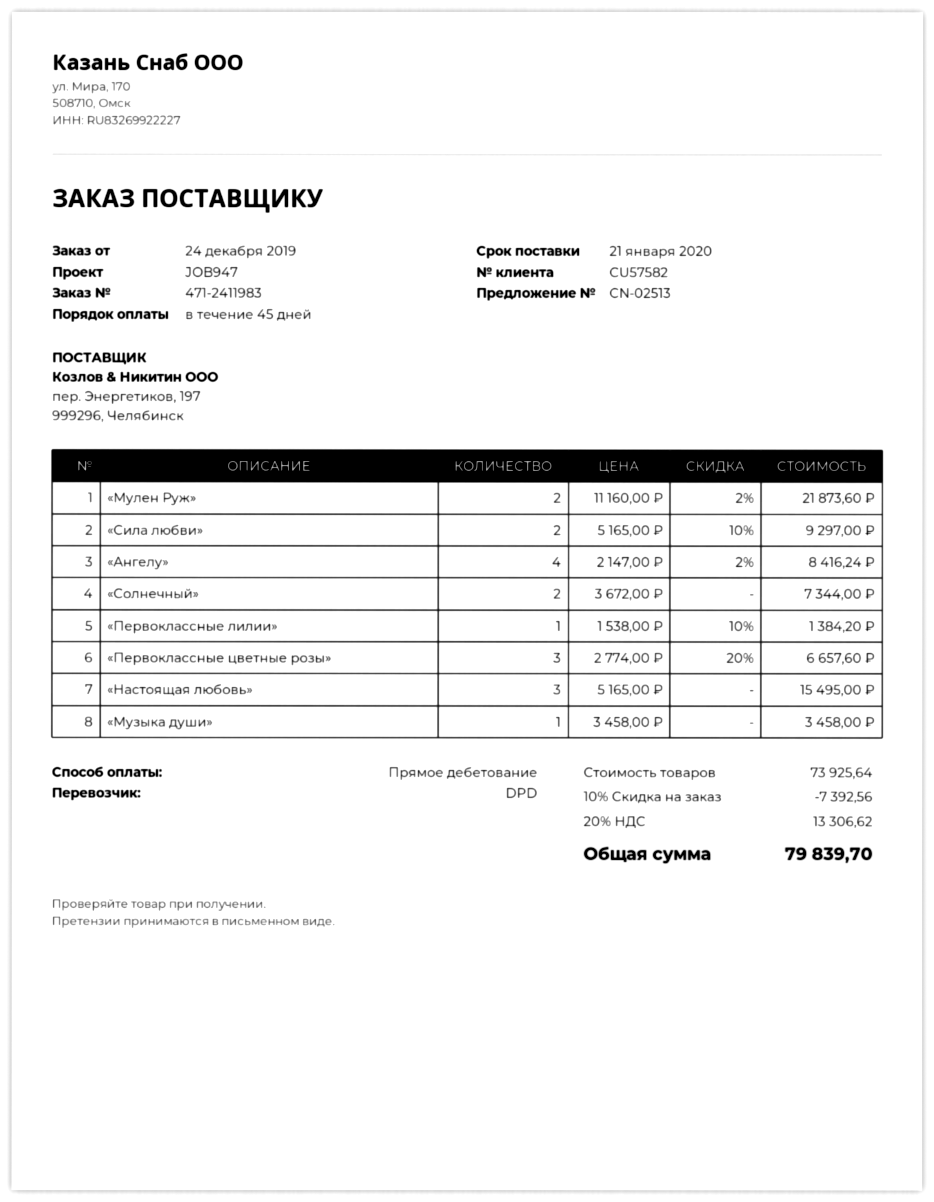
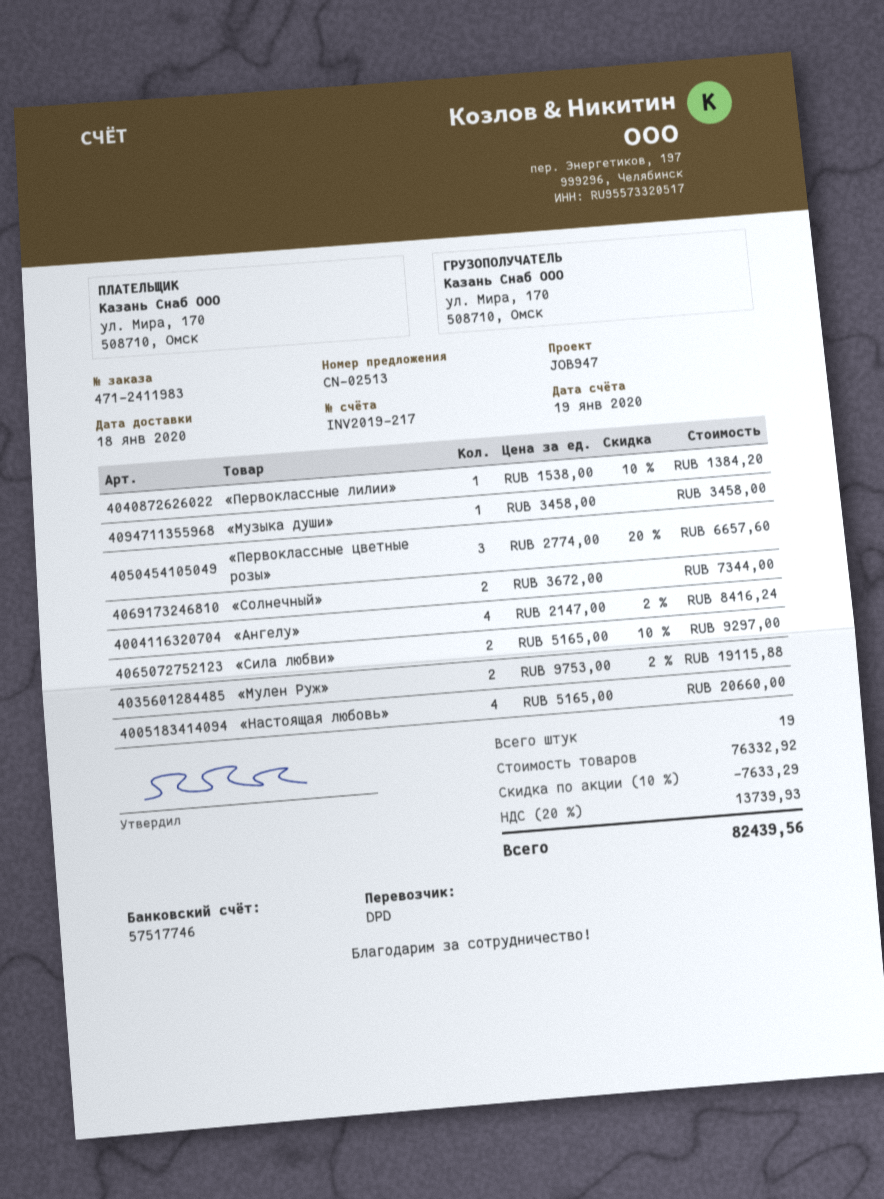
delivery date: 2020-01-21 -> 2020-01-18
«Мулен Руж»: 2 x 11160.00 - 2% = 21873.60 -> 2 x 9753.00 - 2% = 19115.88
«Настоящая любовь»: 3 x 5165.00 = 15495.00 -> 4 x 5165.00 = 20660.00
subtotal: 73925.64 -> 76332.92
discount: 10% = 7392.56 -> 10% = 7633.29
tax: 20% = 13306.62 -> 20% = 13739.93
total: 79839.70 -> 82439.56

